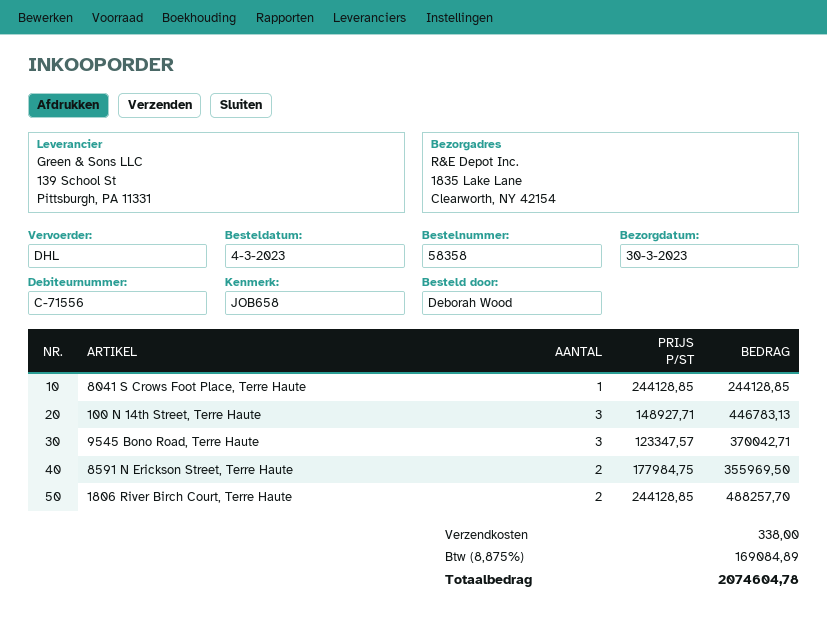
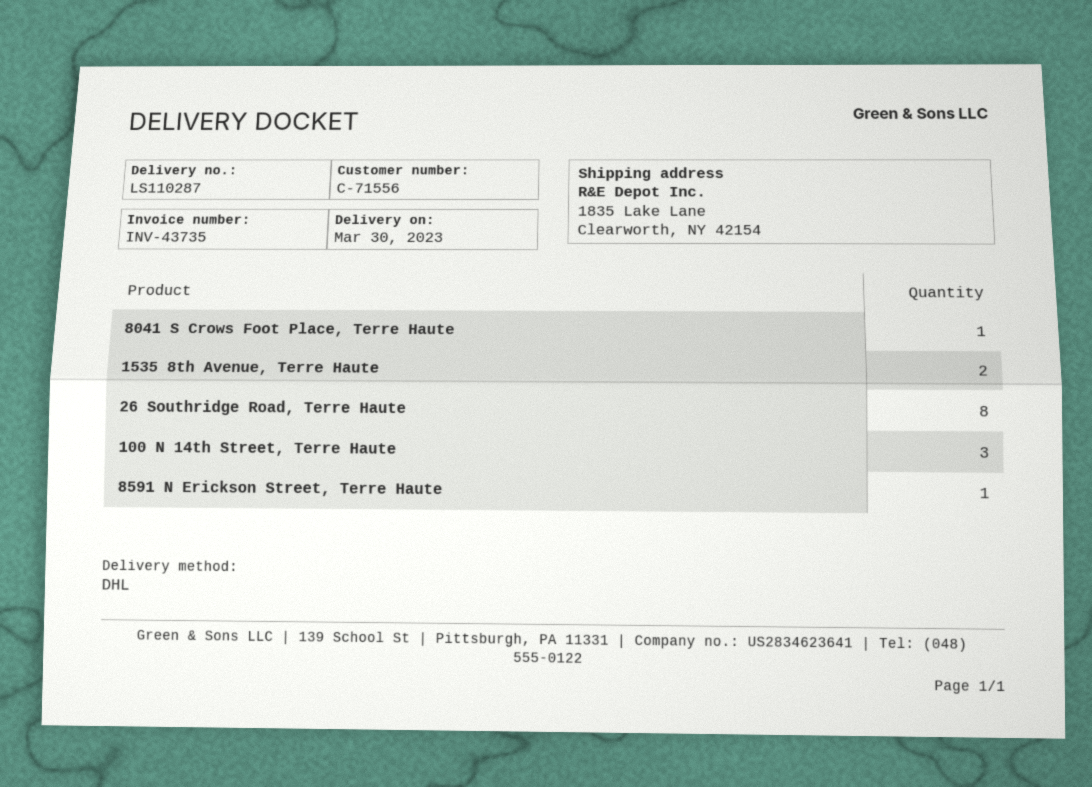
9545 Bono Road, Terre Haute: 3 -> none
8591 N Erickson Street, Terre Haute: 2 -> 1
1806 River Birch Court, Terre Haute: 2 -> none
1535 8th Avenue, Terre Haute: none -> 2
26 Southridge Road, Terre Haute: none -> 8

